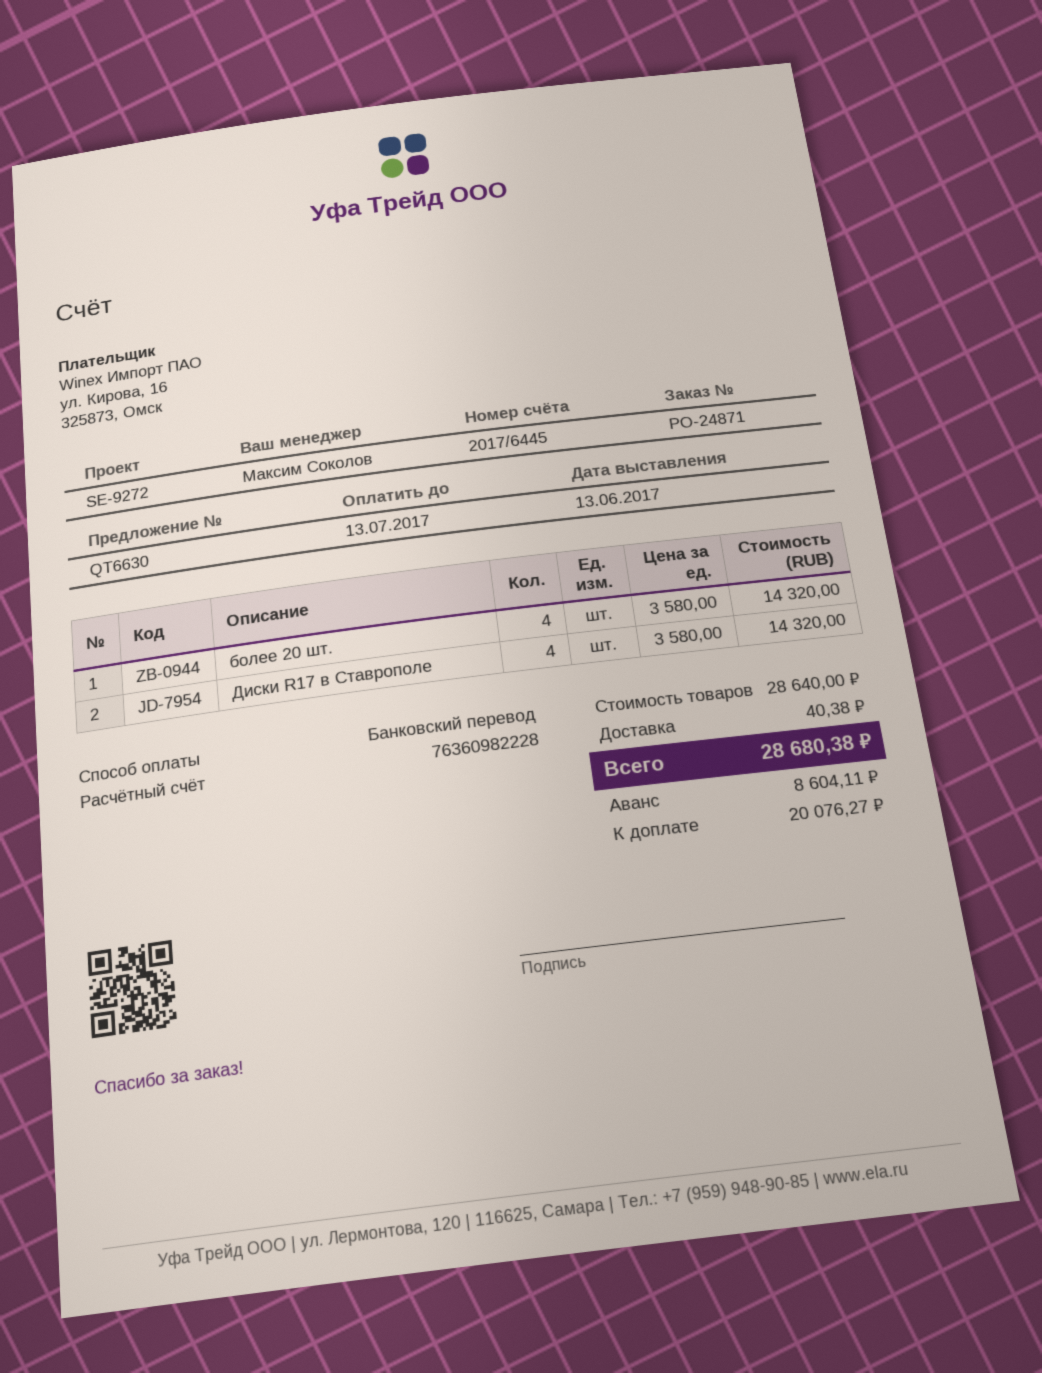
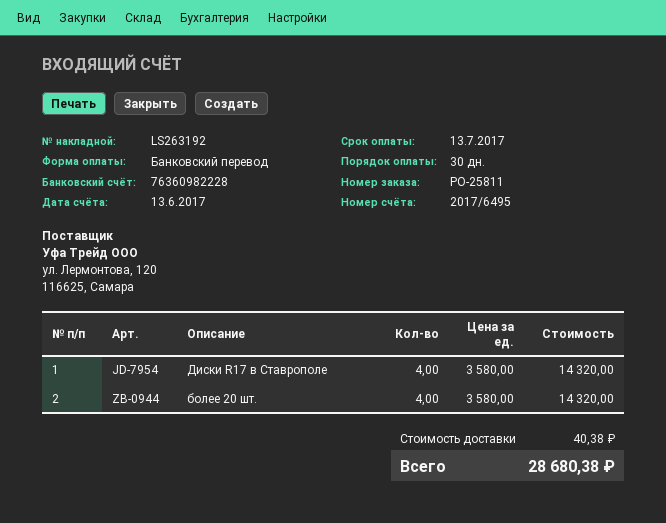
order number: PO-24871 -> PO-25811
invoice number: 2017/6445 -> 2017/6495

